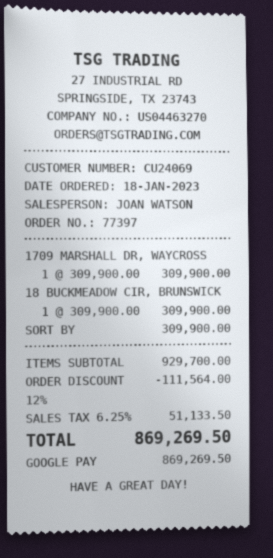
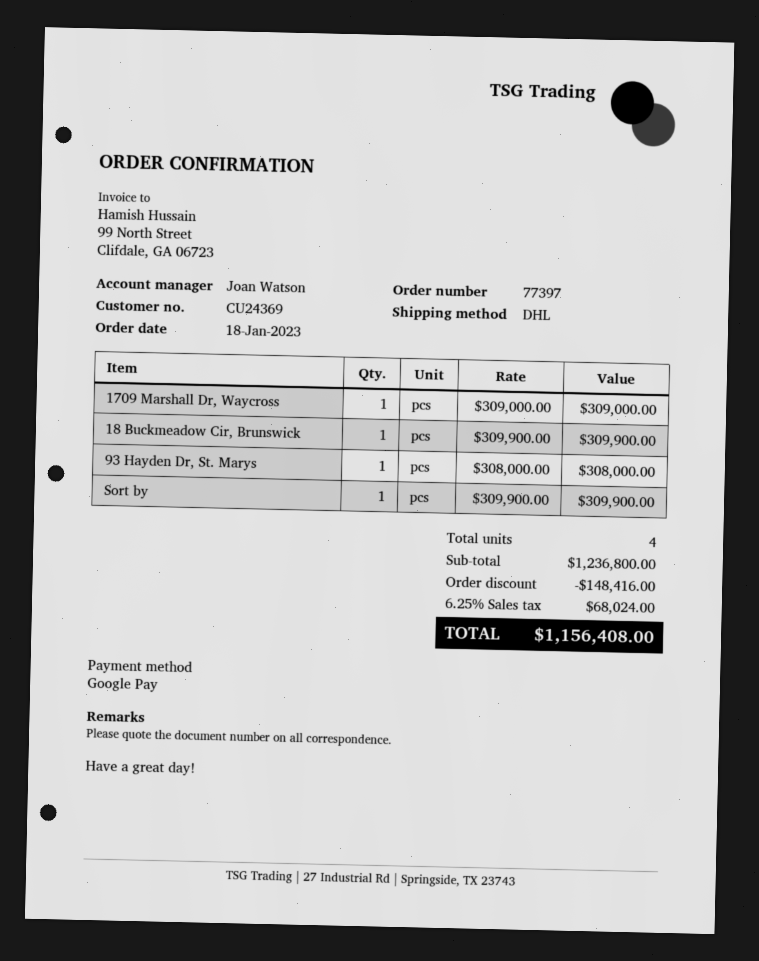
customer number: CU24069 -> CU24369
1709 MARSHALL DR, WAYCROSS: 1 x 309900.00 = 309900.00 -> 1 x 309000.00 = 309000.00
93 Hayden Dr, St. Marys: none -> 1 x 308000.00 = 308000.00
subtotal: 929700.00 -> 1236800.00
discount: 111564.00 -> 148416.00
tax: 6.25% = 51133.50 -> 6.25% = 68024.00
total: 869269.50 -> 1156408.00

